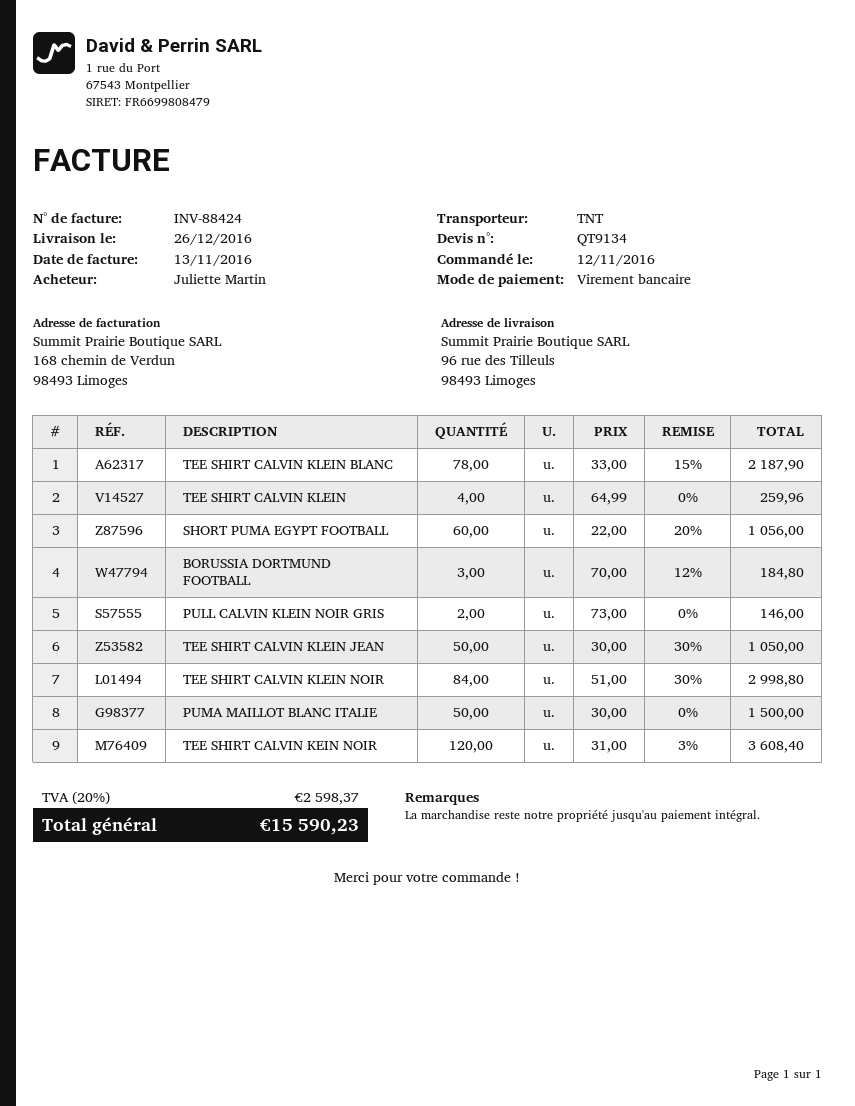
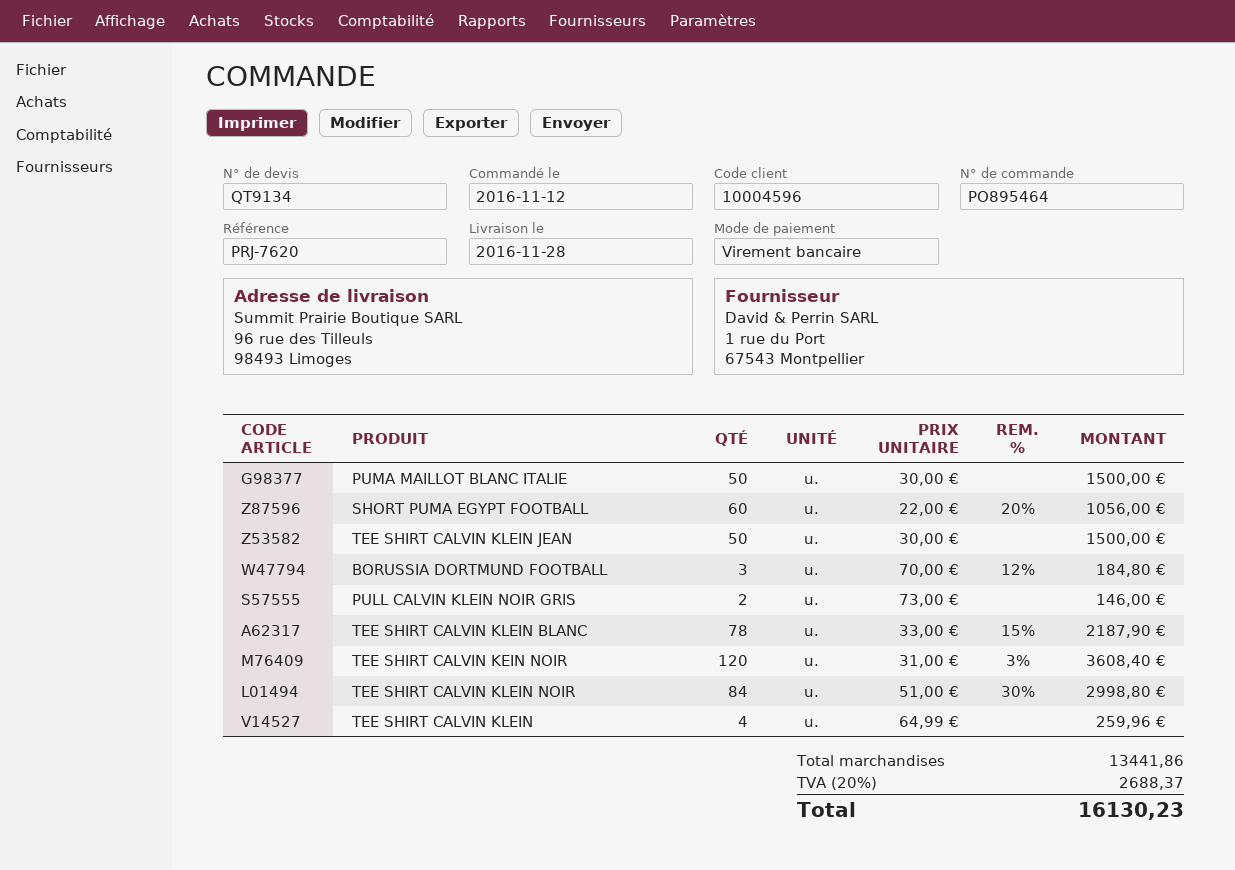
delivery date: 2016-12-26 -> 2016-11-28
TEE SHIRT CALVIN KLEIN JEAN: 50 x 30.00 - 30% = 1050.00 -> 50 x 30.00 = 1500.00
tax: 20% = 2598.37 -> 20% = 2688.37
total: 15590.23 -> 16130.23

